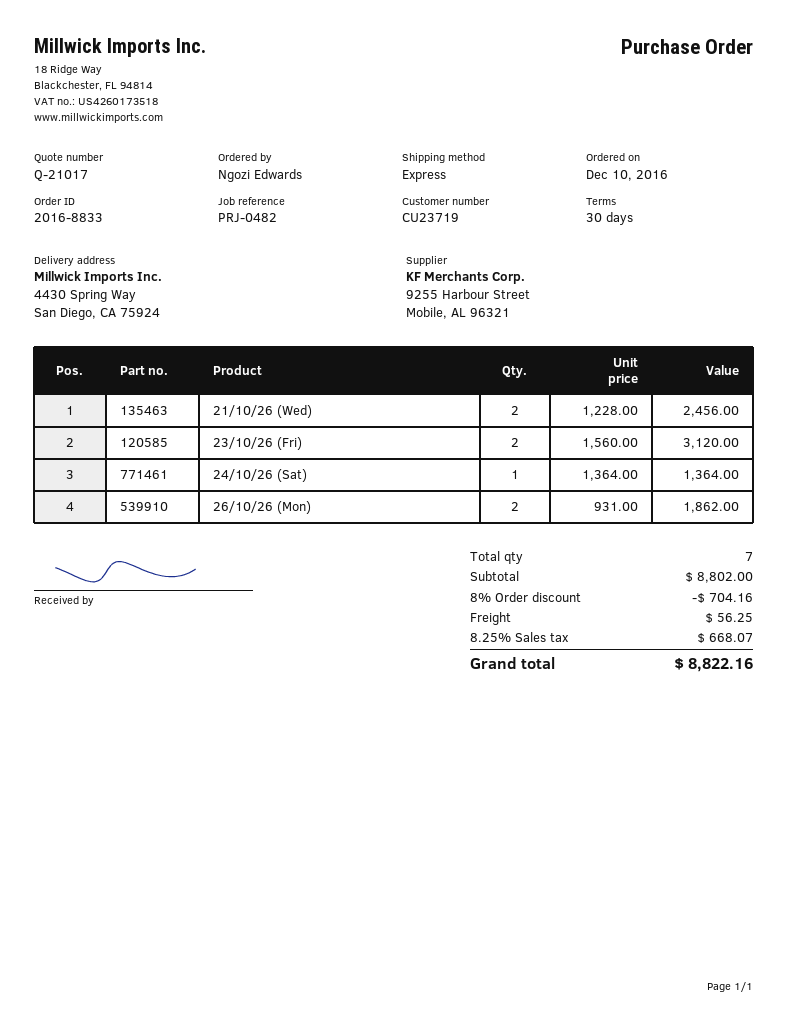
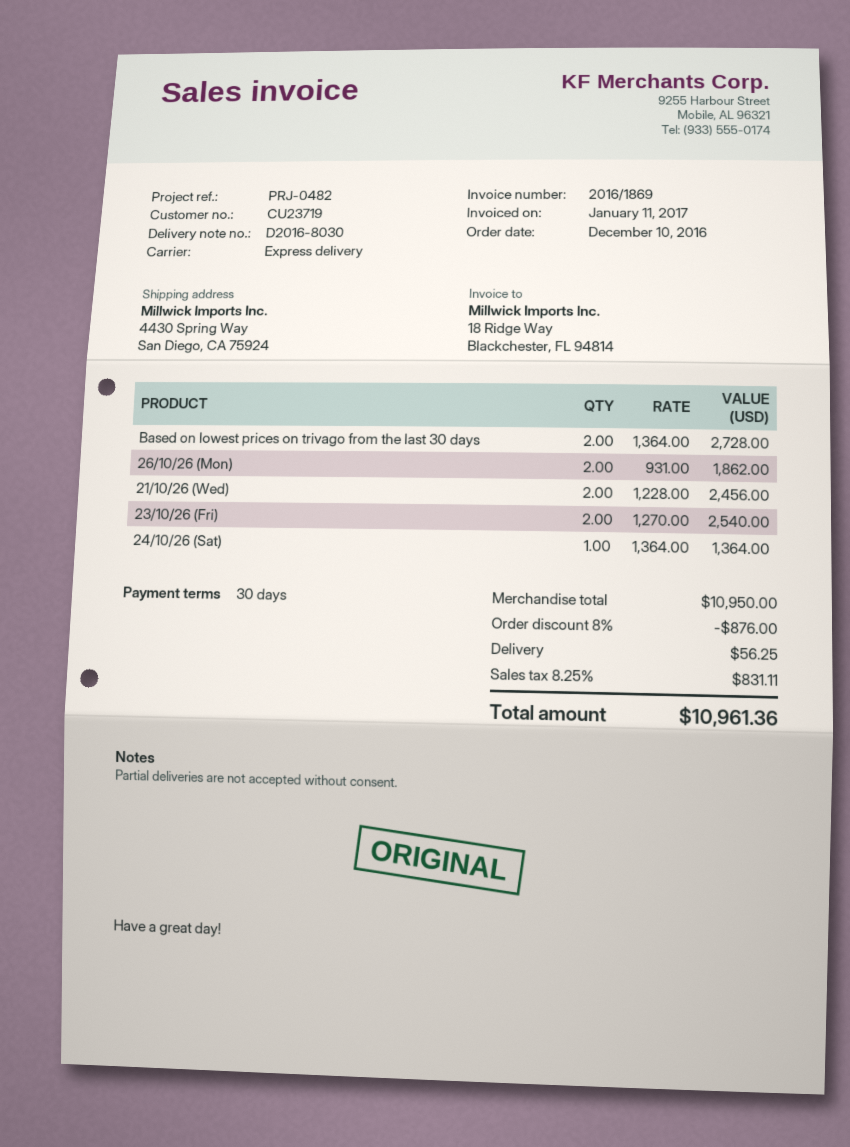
23/10/26 (Fri): 2 x 1560.00 = 3120.00 -> 2 x 1270.00 = 2540.00
Based on lowest prices on trivago from the last 30 days: none -> 2 x 1364.00 = 2728.00
subtotal: 8802.00 -> 10950.00
discount: 8% = 704.16 -> 8% = 876.00
tax: 8.25% = 668.07 -> 8.25% = 831.11
total: 8822.16 -> 10961.36

